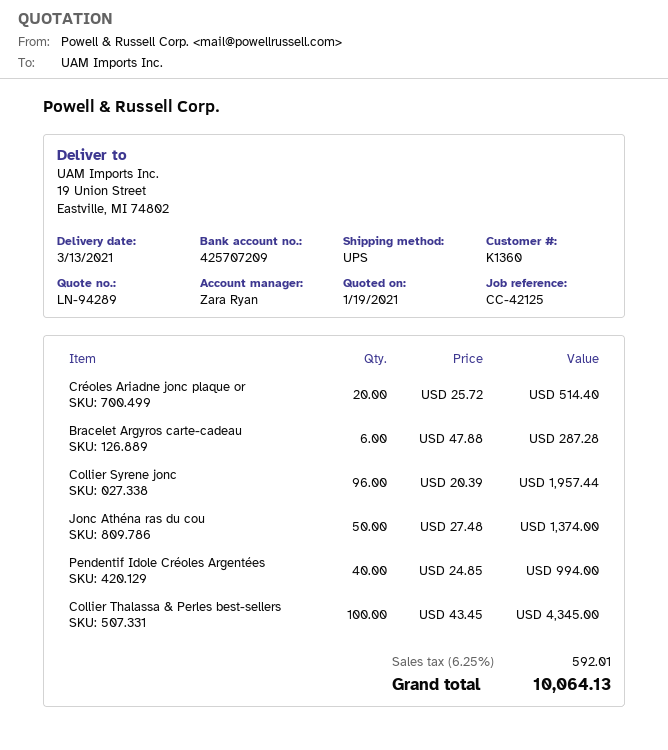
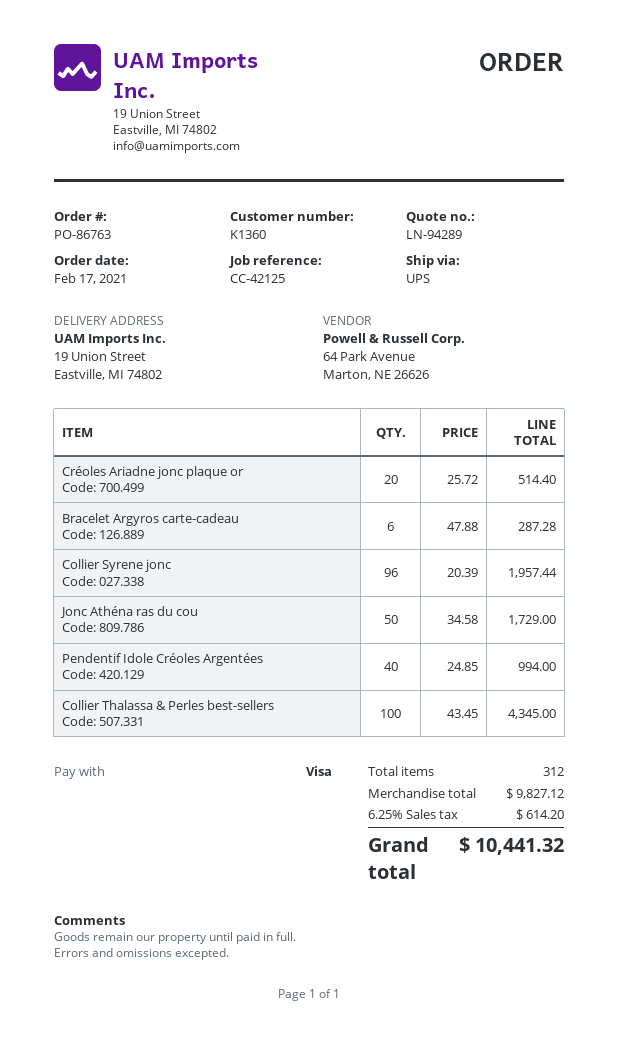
Jonc Athéna ras du cou: 50 x 27.48 = 1374.00 -> 50 x 34.58 = 1729.00
tax: 6.25% = 592.01 -> 6.25% = 614.20
total: 10064.13 -> 10441.32

